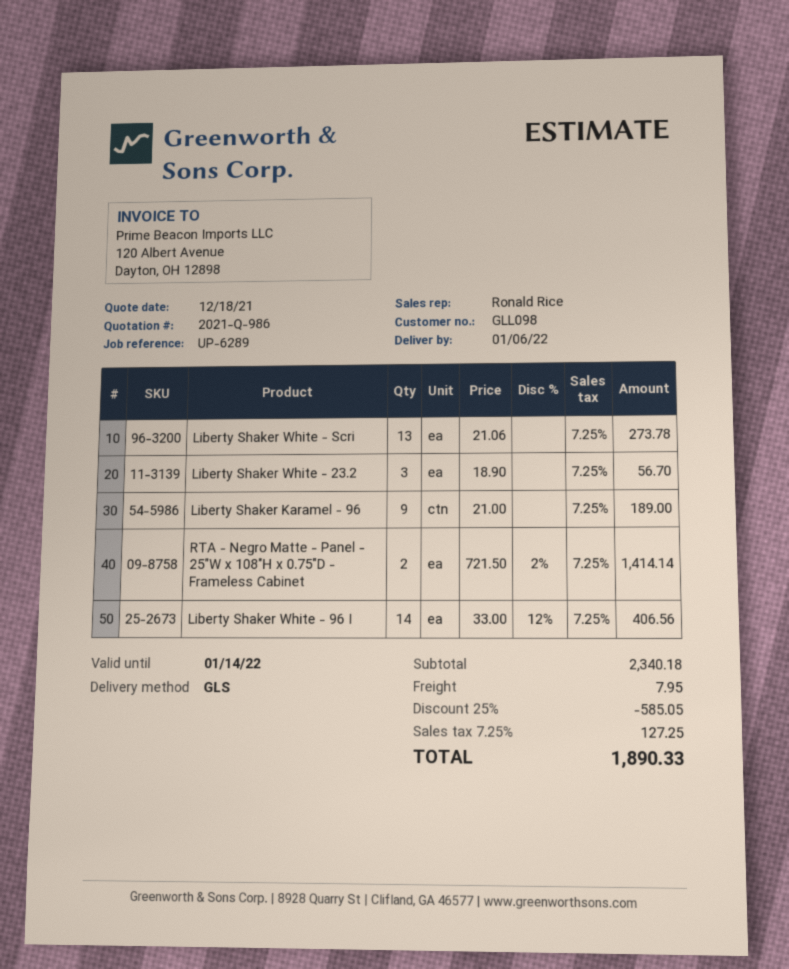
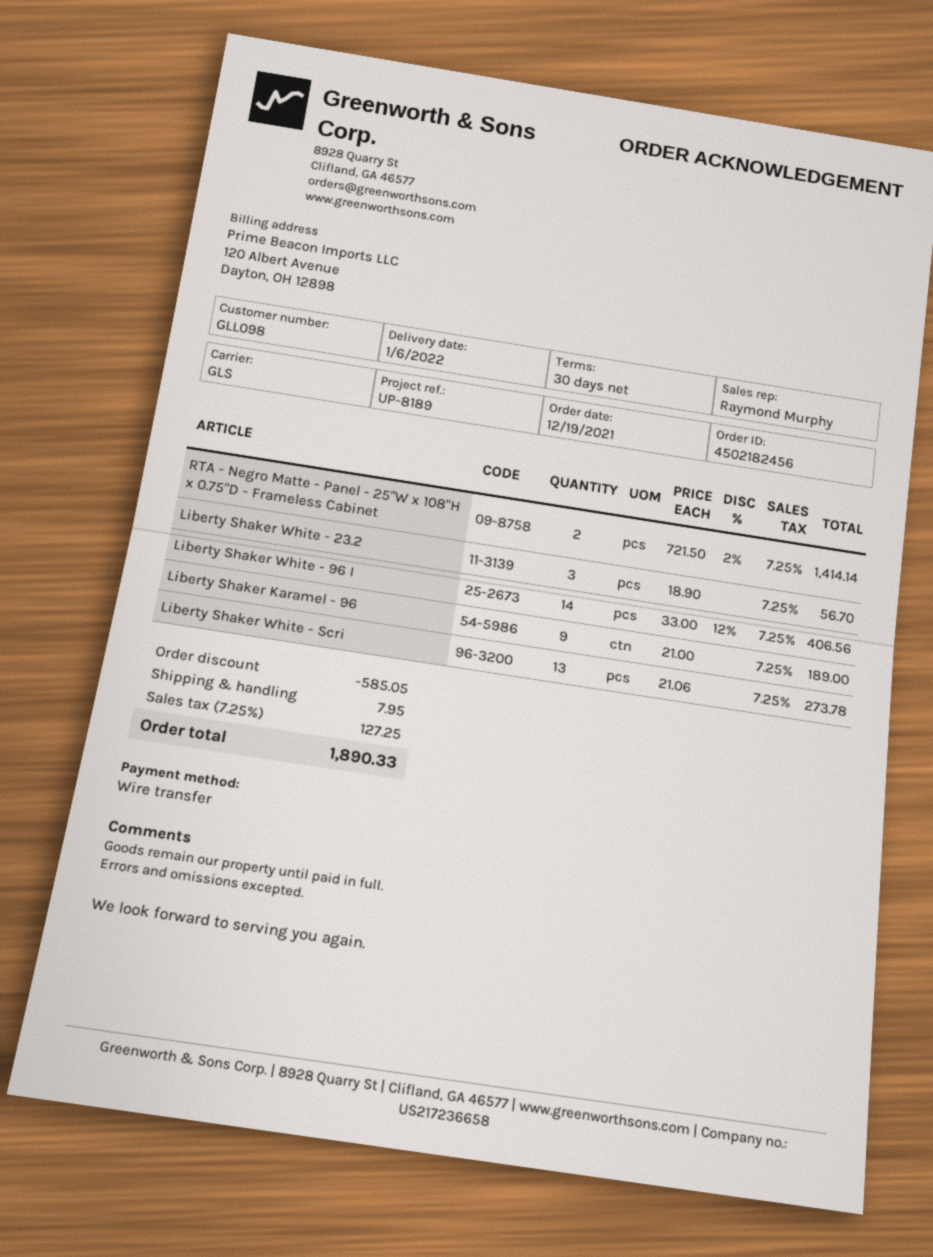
reference: UP-6289 -> UP-8189
sales rep: Ronald Rice -> Raymond Murphy

